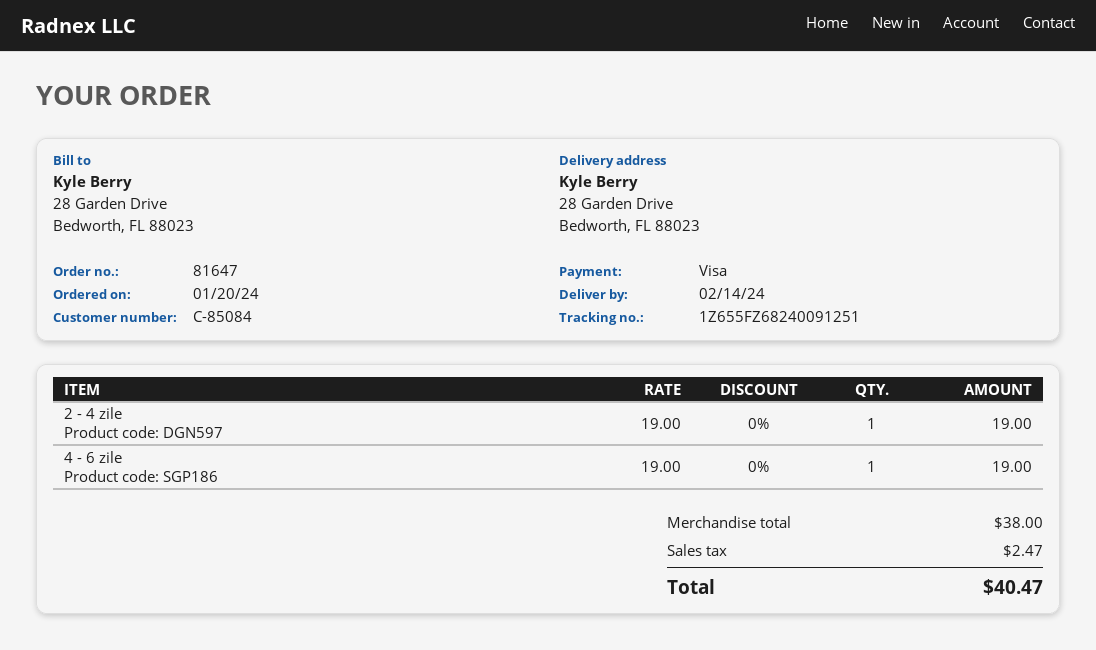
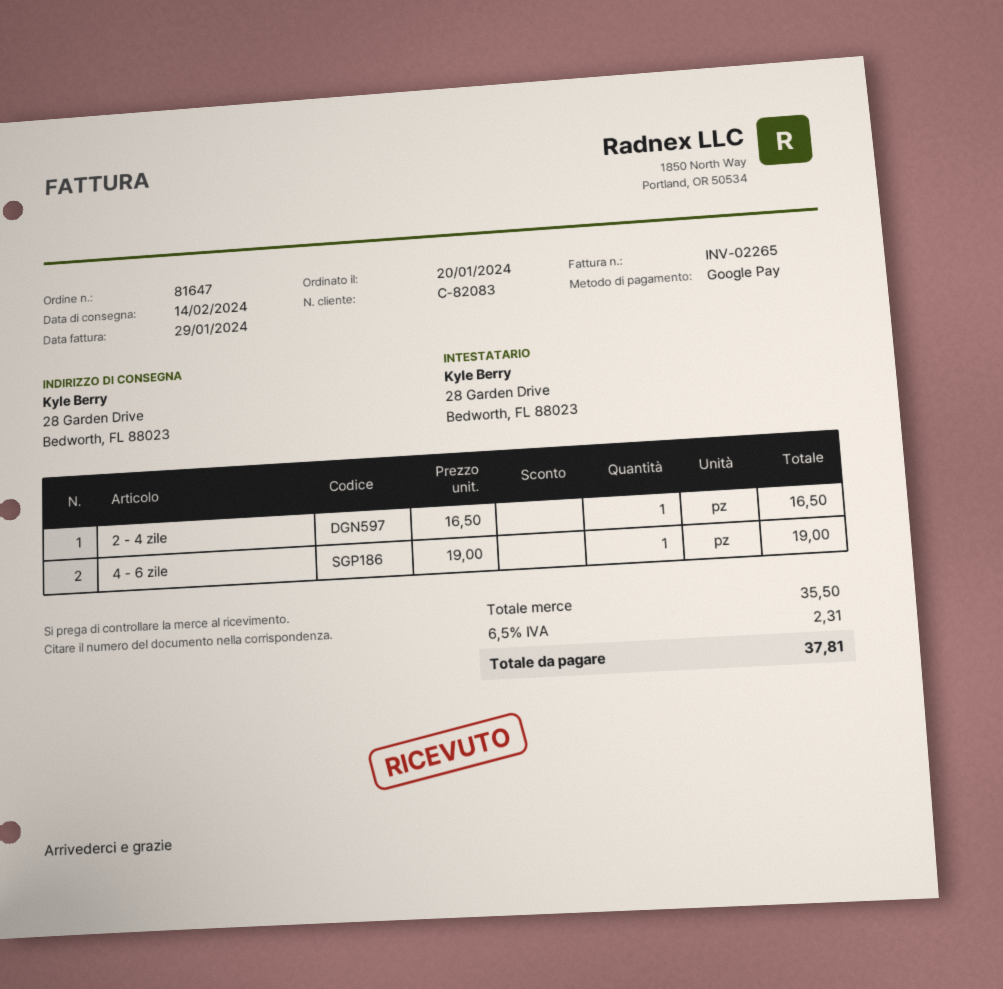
customer number: C-85084 -> C-82083
payment method: Visa -> Google Pay
2 - 4 zile: 1 x 19.00 = 19.00 -> 1 x 16.50 = 16.50
subtotal: 38.00 -> 35.50
tax: 2.47 -> 2.31
total: 40.47 -> 37.81

